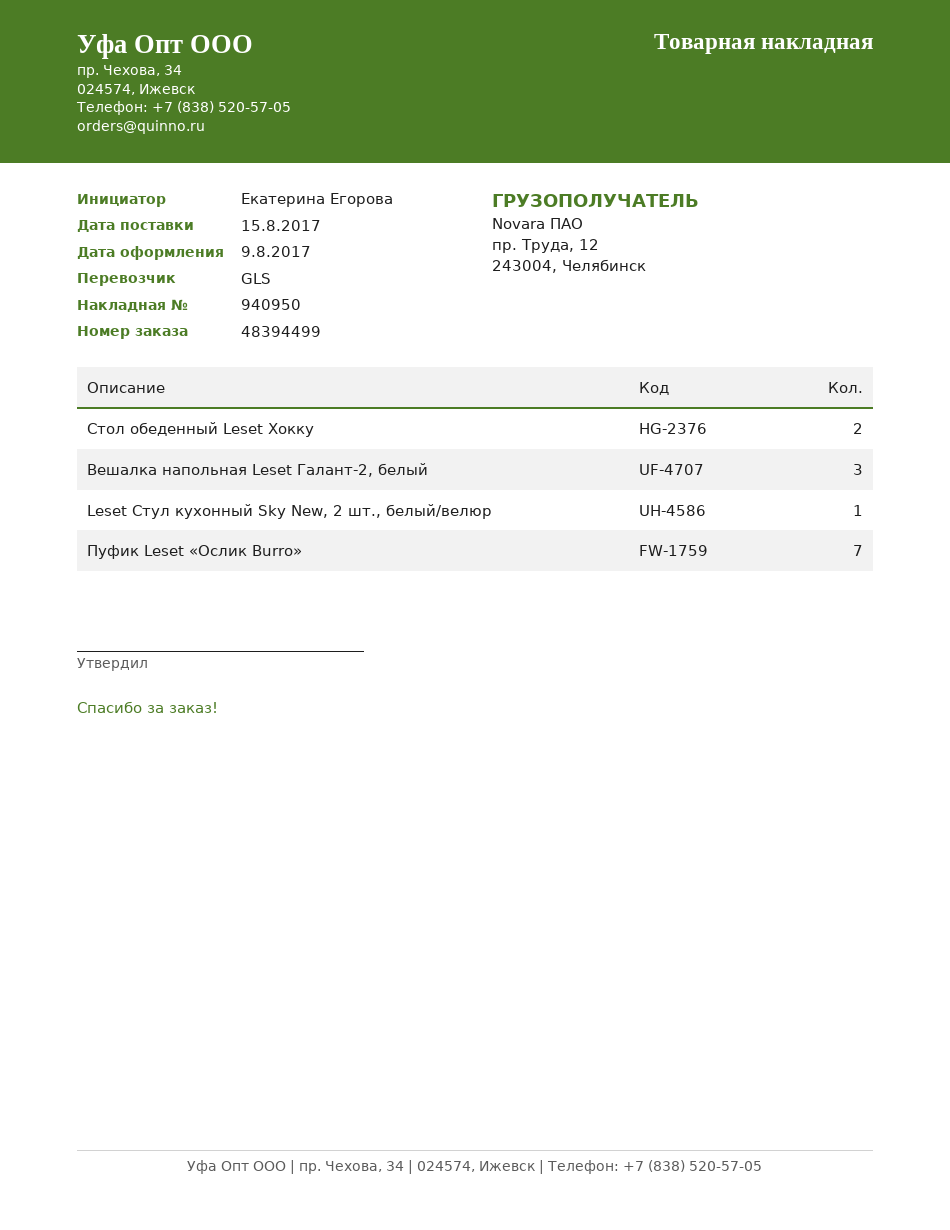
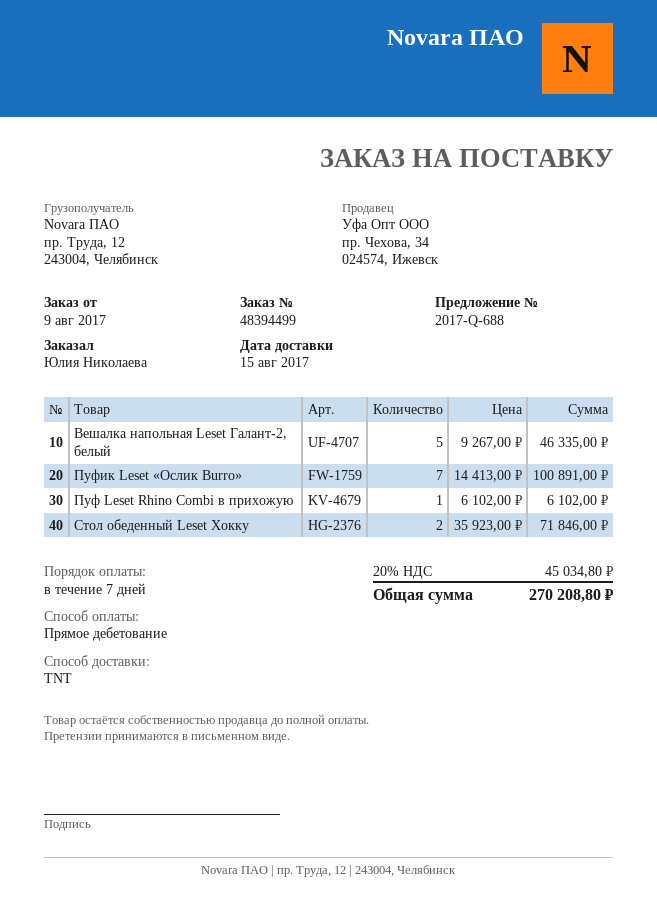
ordered by: Екатерина Егорова -> Юлия Николаева
shipping method: GLS -> TNT
Вешалка напольная Leset Галант-2, белый: 3 -> 5
Leset Стул кухонный Sky New, 2 шт., белый/велюр: 1 -> none
Пуф Leset Rhino Combi в прихожую: none -> 1

